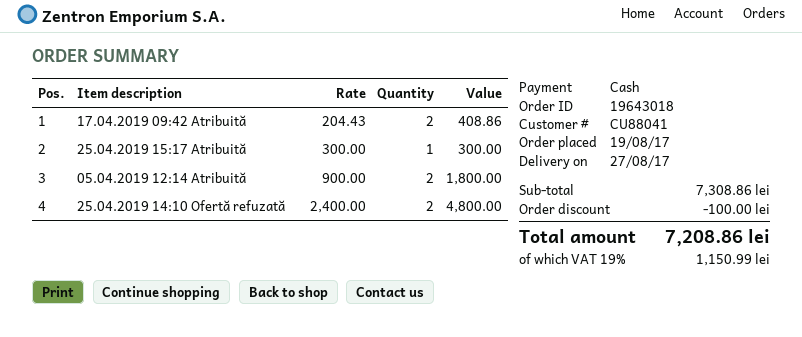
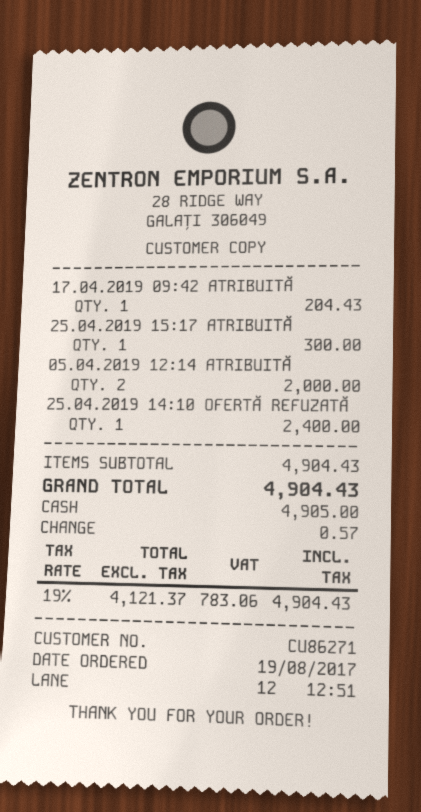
customer number: CU88041 -> CU86271
17.04.2019 09:42 Atribuită: 2 for 408.86 -> 1 for 204.43
05.04.2019 12:14 Atribuită: 2 for 1800.00 -> 2 for 2000.00
25.04.2019 14:10 Ofertă refuzată: 2 for 4800.00 -> 1 for 2400.00
subtotal: 7308.86 -> 4904.43
discount: 100.00 -> none
tax: 19% = 1150.99 -> 19% = 783.06
total: 7208.86 -> 4904.43

